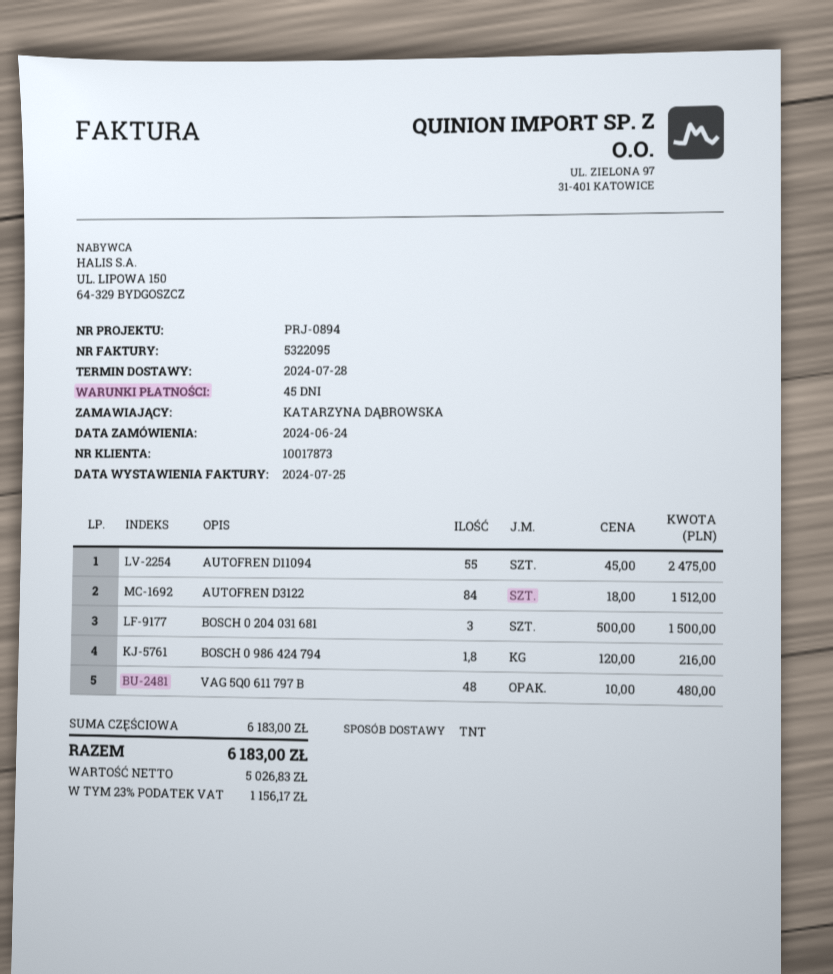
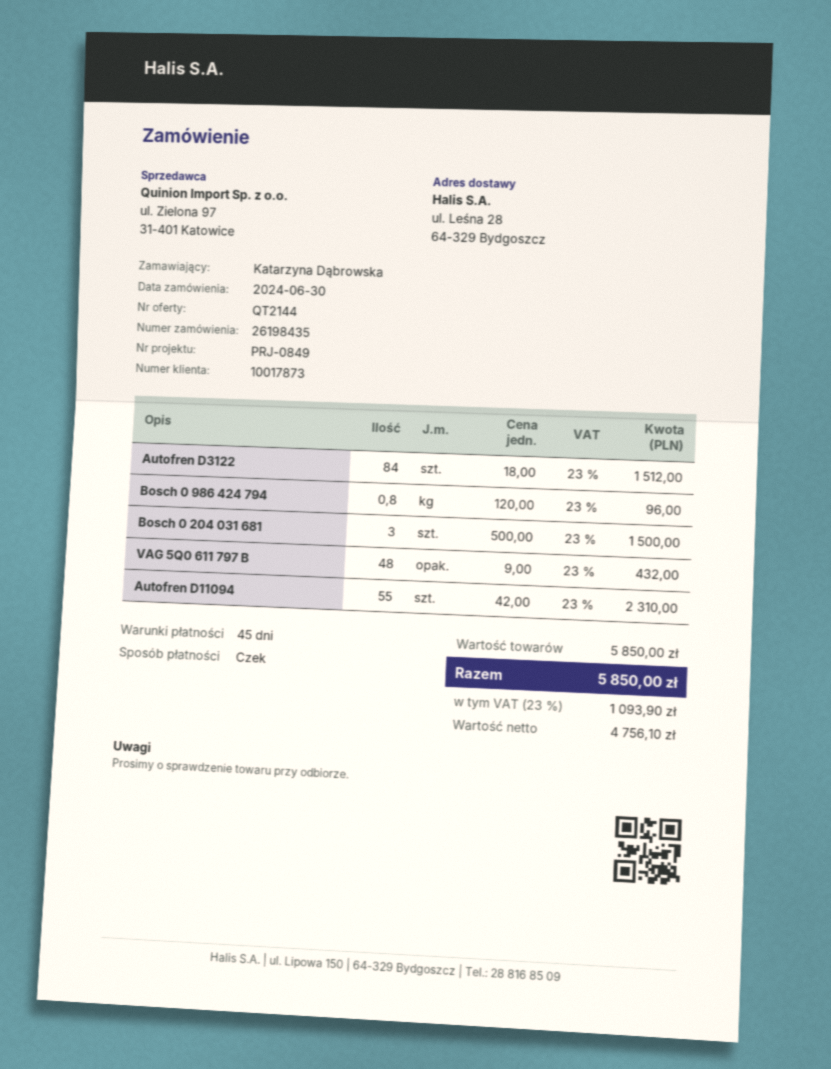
order date: 2024-06-24 -> 2024-06-30
reference: PRJ-0894 -> PRJ-0849
AUTOFREN D11094: 55 x 45.00 = 2475.00 -> 55 x 42.00 = 2310.00
BOSCH 0 986 424 794: 1.8 x 120.00 = 216.00 -> 0.8 x 120.00 = 96.00
VAG 5Q0 611 797 B: 48 x 10.00 = 480.00 -> 48 x 9.00 = 432.00
subtotal: 6183.00 -> 5850.00
net: 5026.83 -> 4756.10
tax: 23% = 1156.17 -> 23% = 1093.90
total: 6183.00 -> 5850.00

